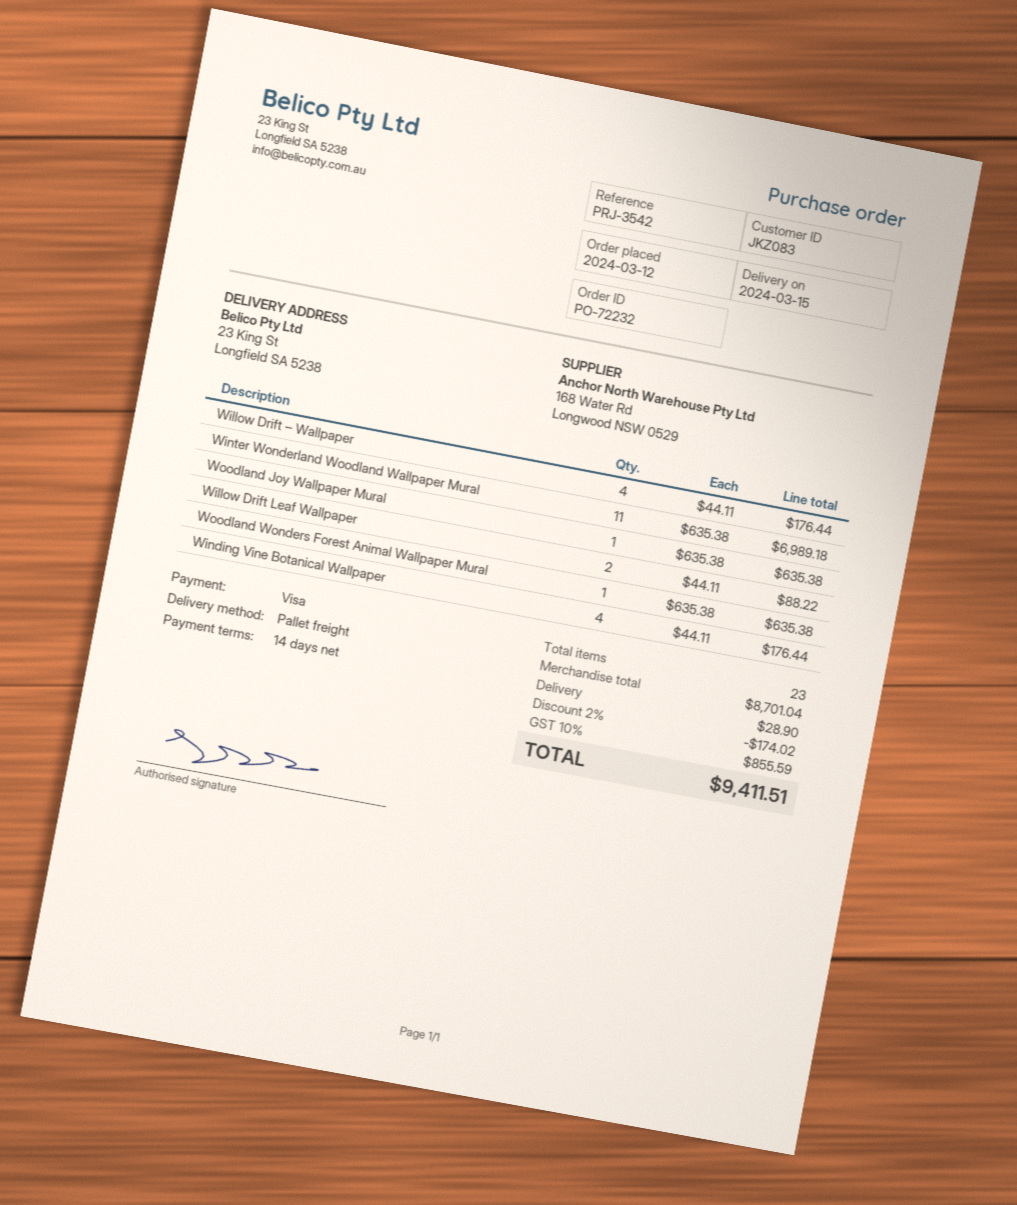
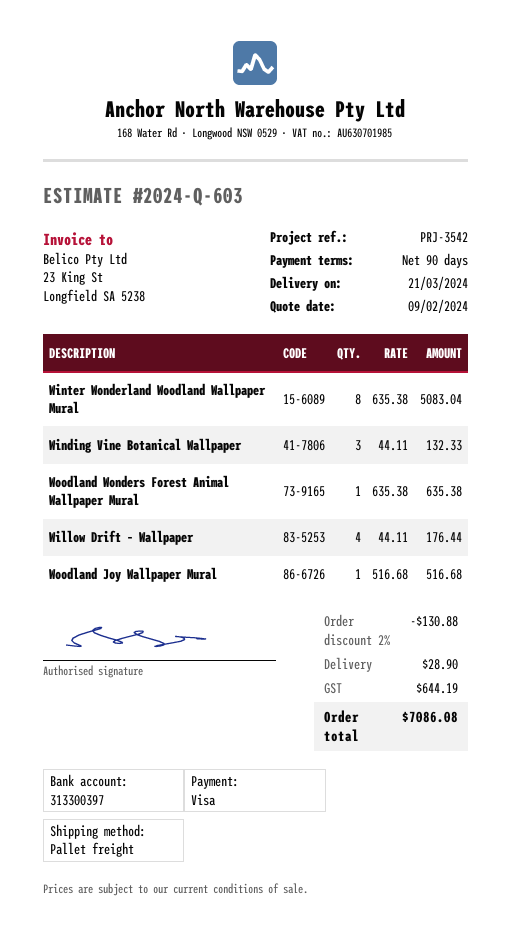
delivery date: 2024-03-15 -> 2024-03-21
payment terms: 14 days -> 90 days
Winter Wonderland Woodland Wallpaper Mural: 11 x 635.38 = 6989.18 -> 8 x 635.38 = 5083.04
Woodland Joy Wallpaper Mural: 1 x 635.38 = 635.38 -> 1 x 516.68 = 516.68
Willow Drift Leaf Wallpaper: 2 x 44.11 = 88.22 -> none
Winding Vine Botanical Wallpaper: 4 x 44.11 = 176.44 -> 3 x 44.11 = 132.33
discount: 2% = 174.02 -> 2% = 130.88
tax: 855.59 -> 644.19
total: 9411.51 -> 7086.08

